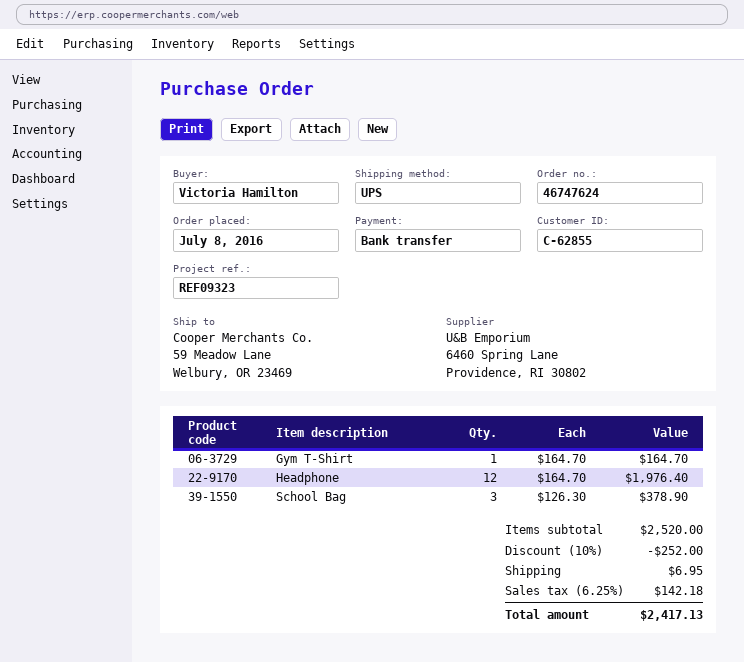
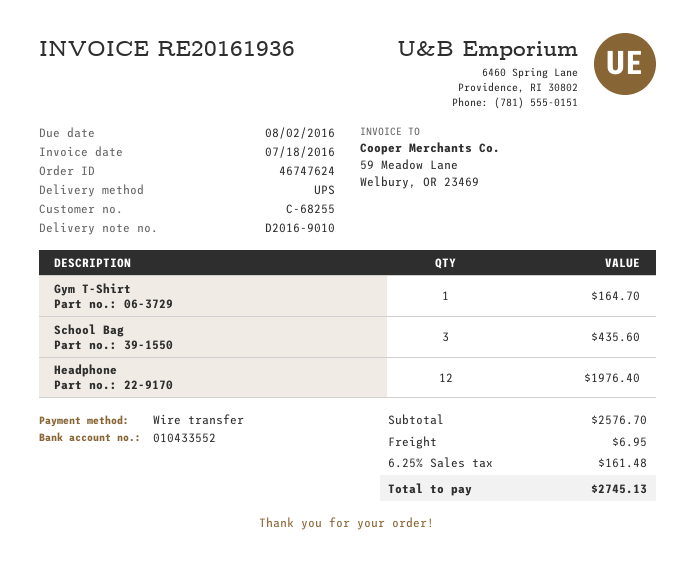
customer number: C-62855 -> C-68255
School Bag: 3 for 378.90 -> 3 for 435.60
subtotal: 2520.00 -> 2576.70
discount: 10% = 252.00 -> none
tax: 6.25% = 142.18 -> 6.25% = 161.48
total: 2417.13 -> 2745.13

